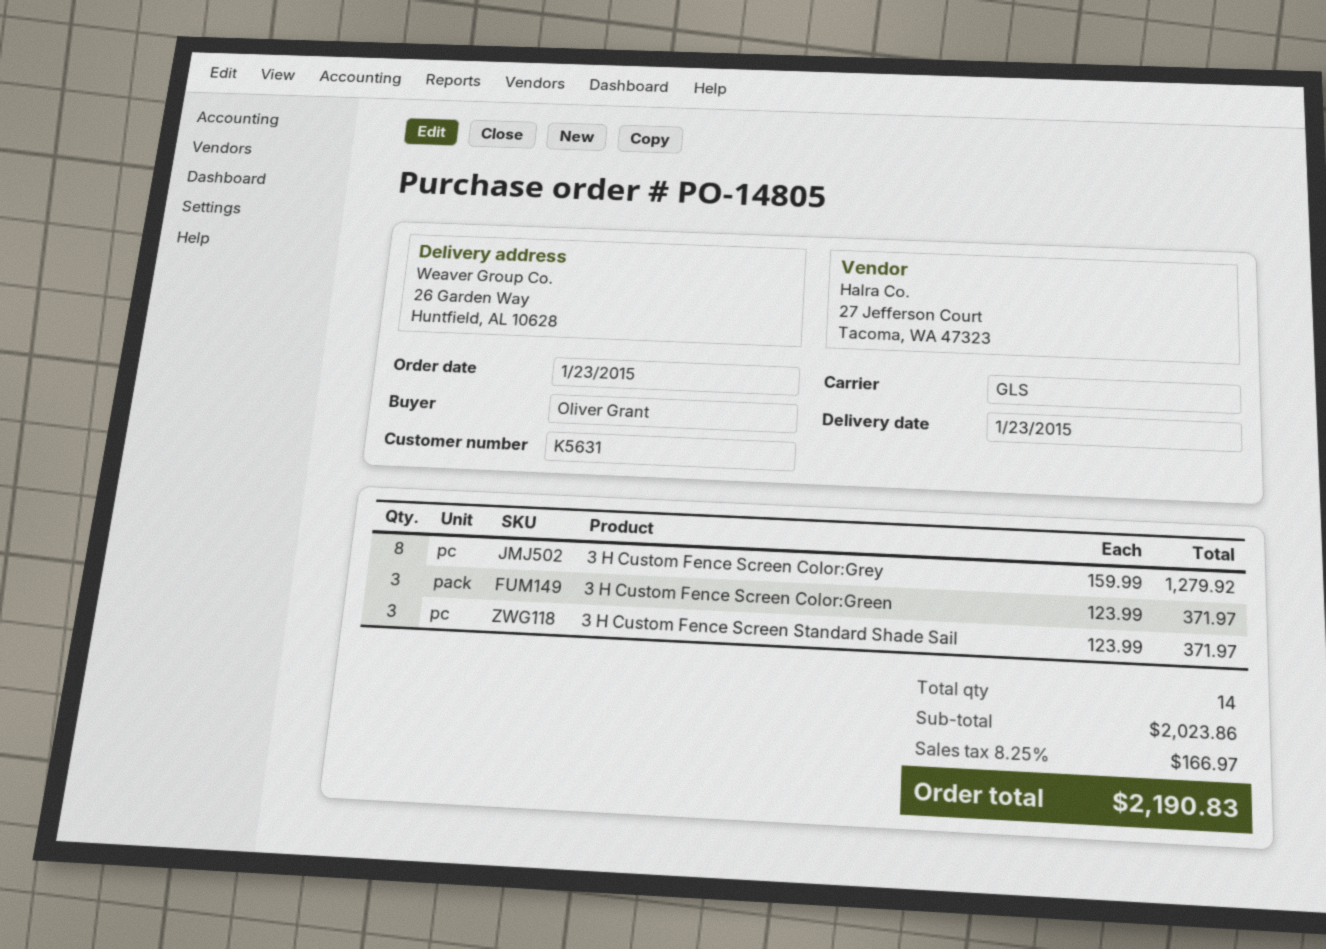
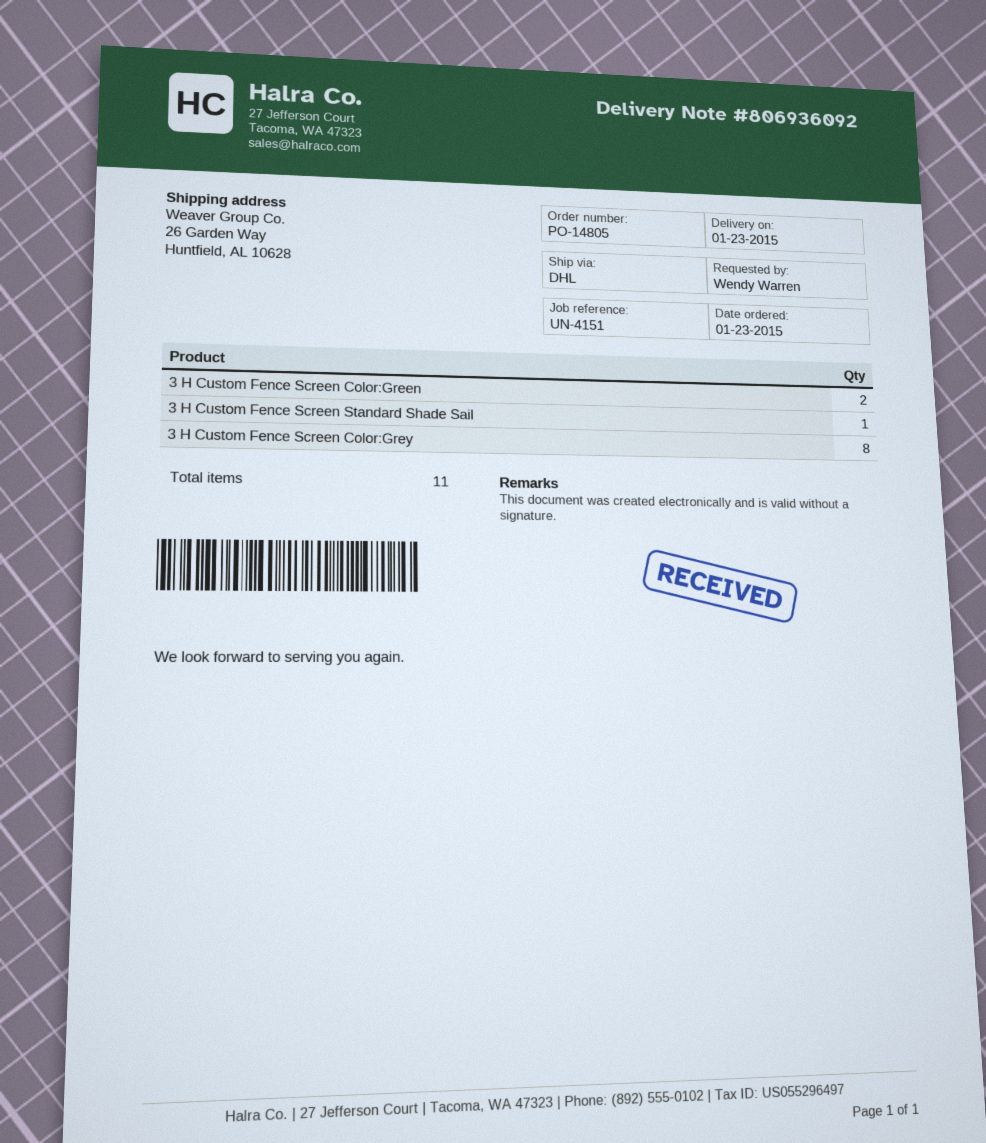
ordered by: Oliver Grant -> Wendy Warren
shipping method: GLS -> DHL
3 H Custom Fence Screen Color:Green: 3 -> 2
3 H Custom Fence Screen Standard Shade Sail: 3 -> 1
total quantity: 14 -> 11

